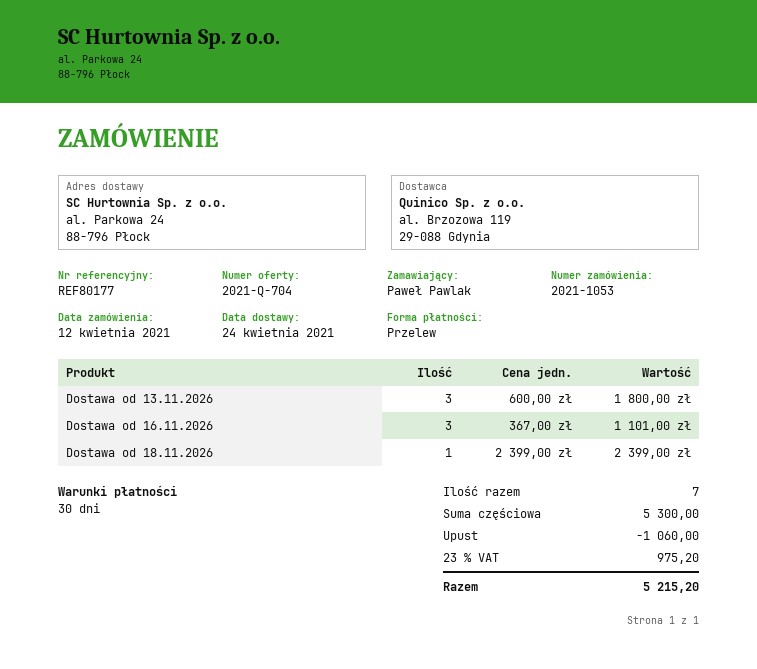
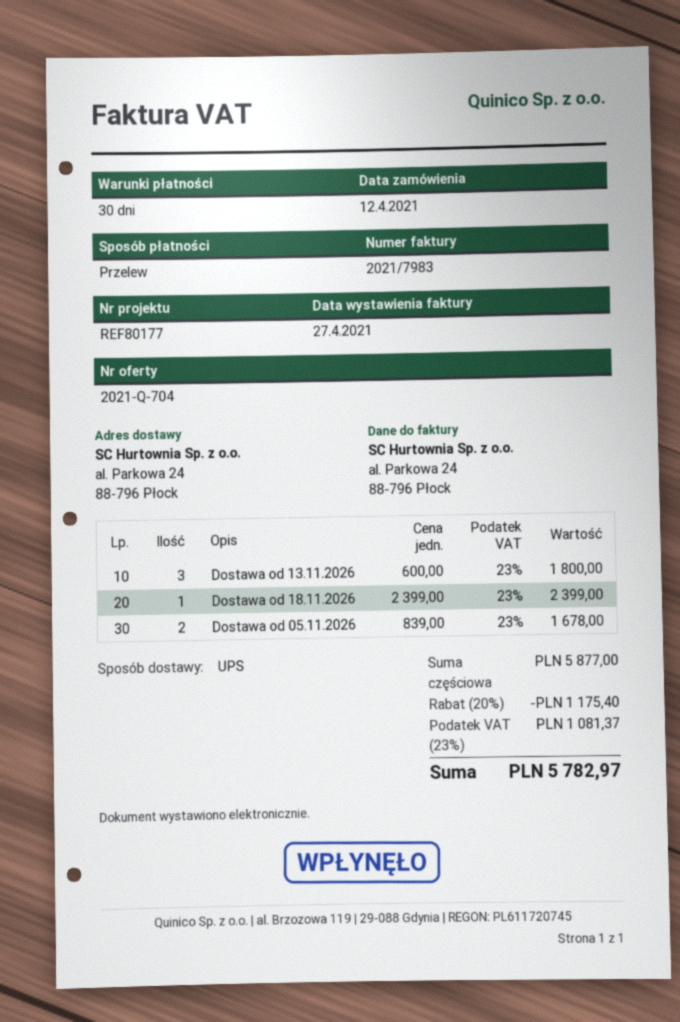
Dostawa od 16.11.2026: 3 x 367.00 = 1101.00 -> none
Dostawa od 05.11.2026: none -> 2 x 839.00 = 1678.00
subtotal: 5300.00 -> 5877.00
discount: 1060.00 -> 1175.40
tax: 23% = 975.20 -> 23% = 1081.37
total: 5215.20 -> 5782.97

